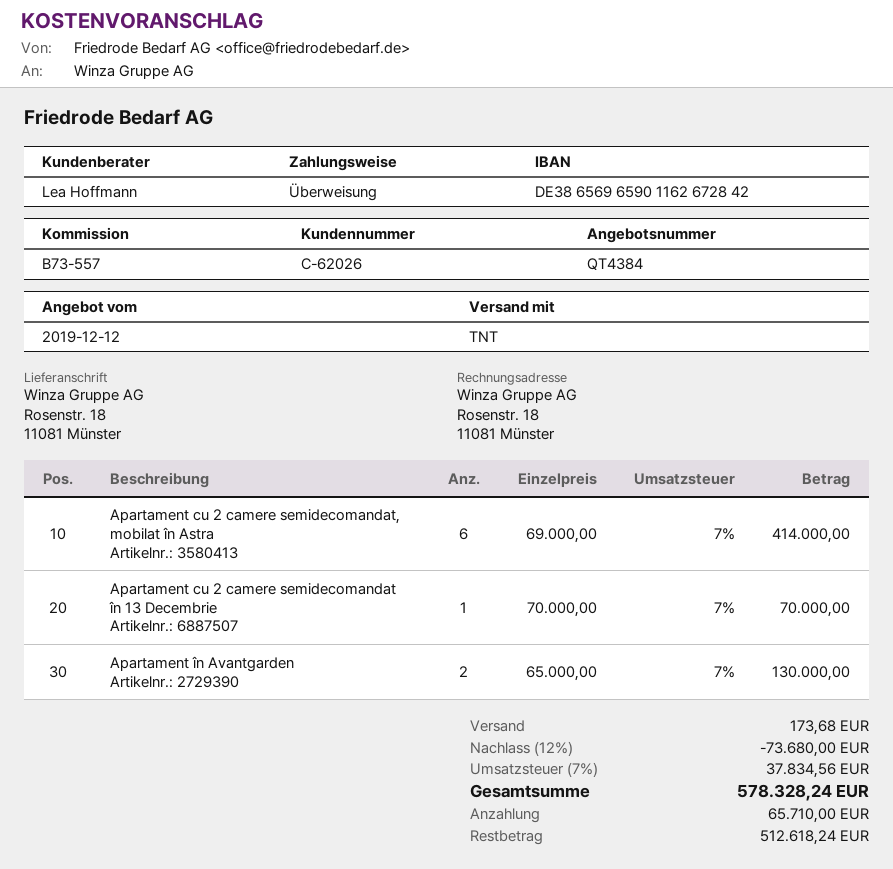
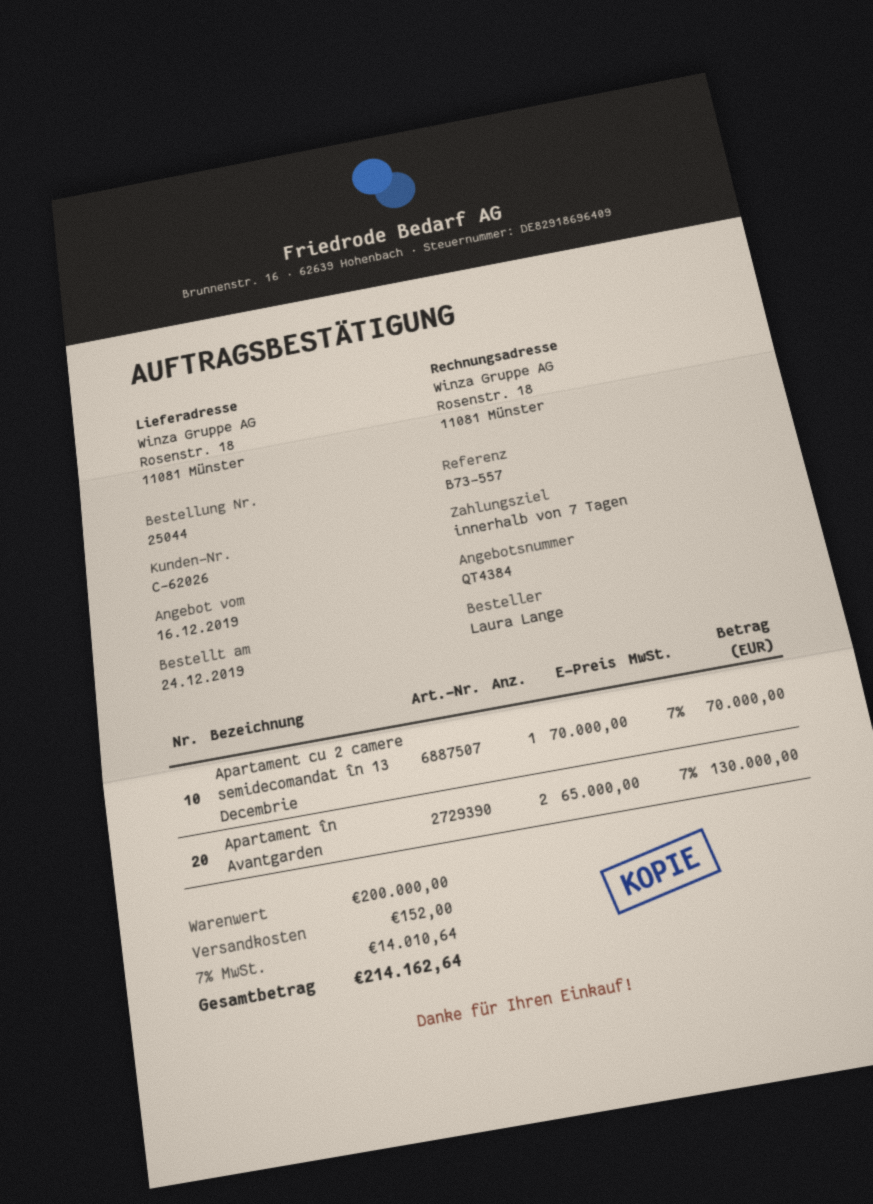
quote date: 2019-12-12 -> 2019-12-16
Apartament cu 2 camere semidecomandat, mobilat în Astra: 6 x 69000.00 = 414000.00 -> none
discount: 12% = 73680.00 -> none
shipping: 173.68 -> 152.00
tax: 7% = 37834.56 -> 7% = 14010.64
total: 578328.24 -> 214162.64

